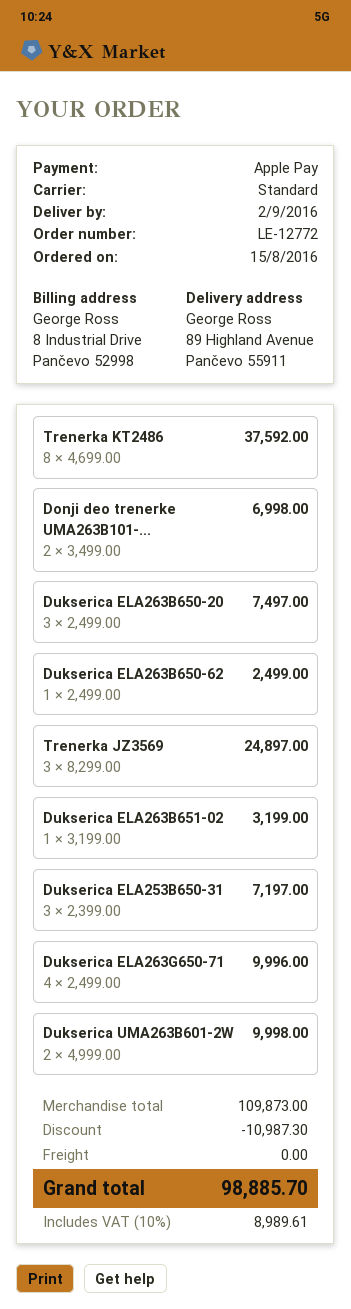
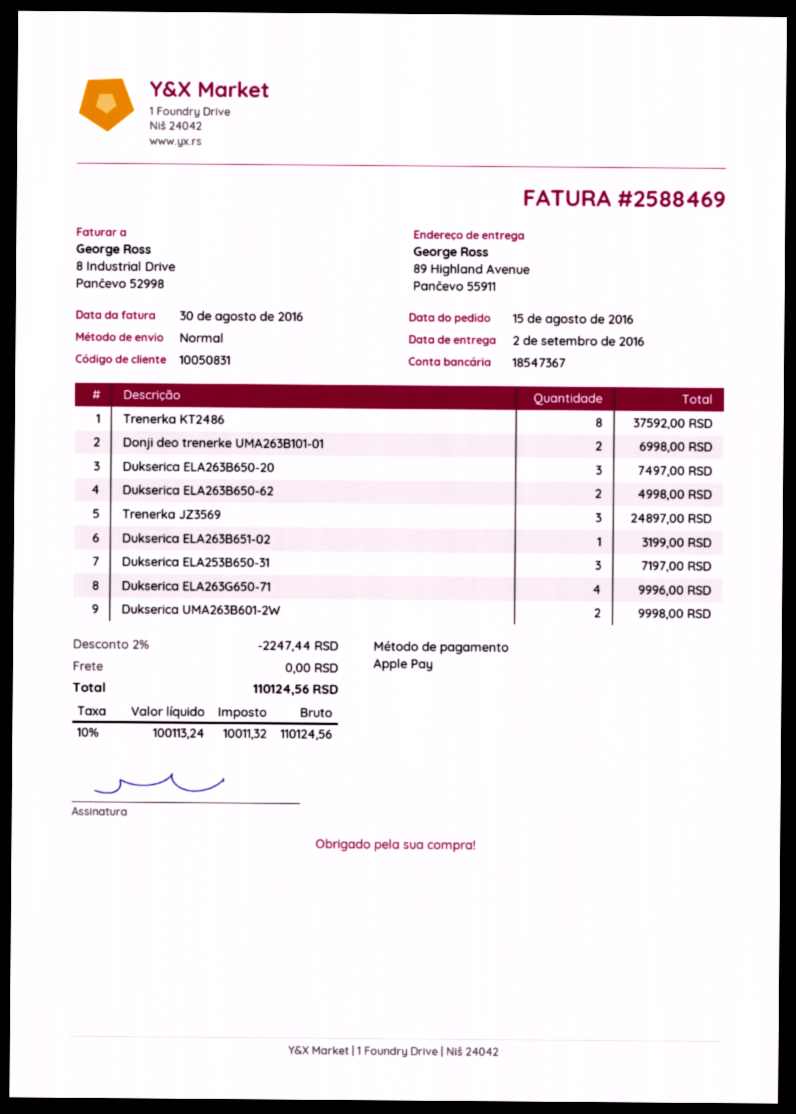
Dukserica ELA263B650-62: 1 for 2499.00 -> 2 for 4998.00
discount: 10987.30 -> 2247.44
tax: 10% = 8989.61 -> 10% = 10011.32
total: 98885.70 -> 110124.56

